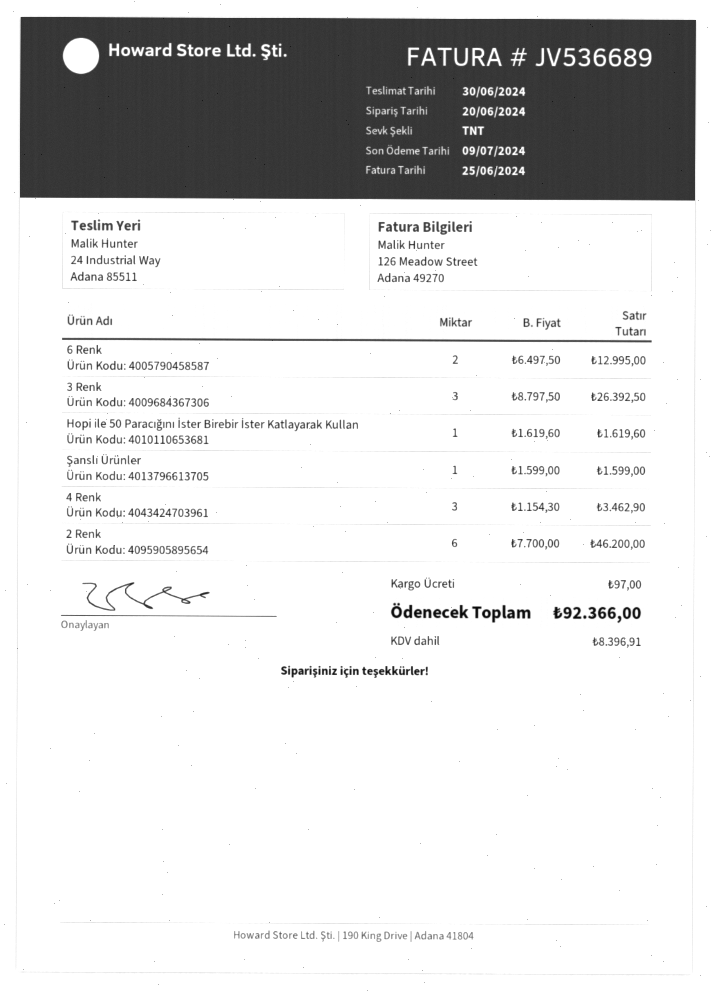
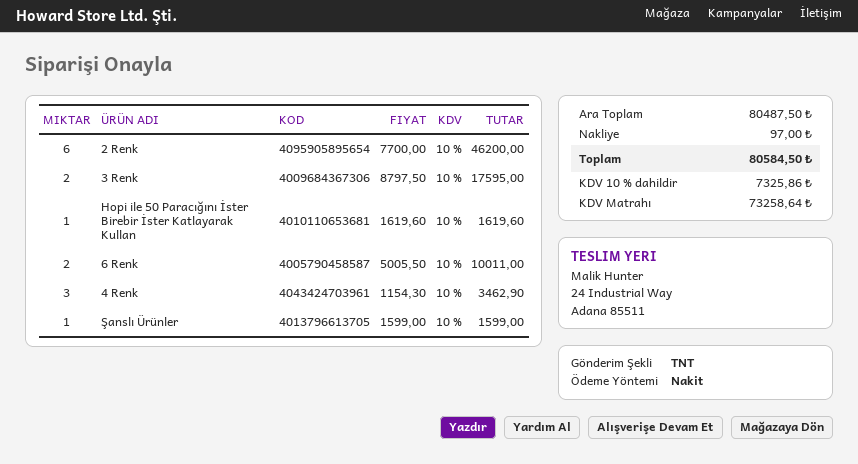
6 Renk: 2 x 6497.50 = 12995.00 -> 2 x 5005.50 = 10011.00
3 Renk: 3 x 8797.50 = 26392.50 -> 2 x 8797.50 = 17595.00
tax: 8396.91 -> 7325.86
total: 92366.00 -> 80584.50

